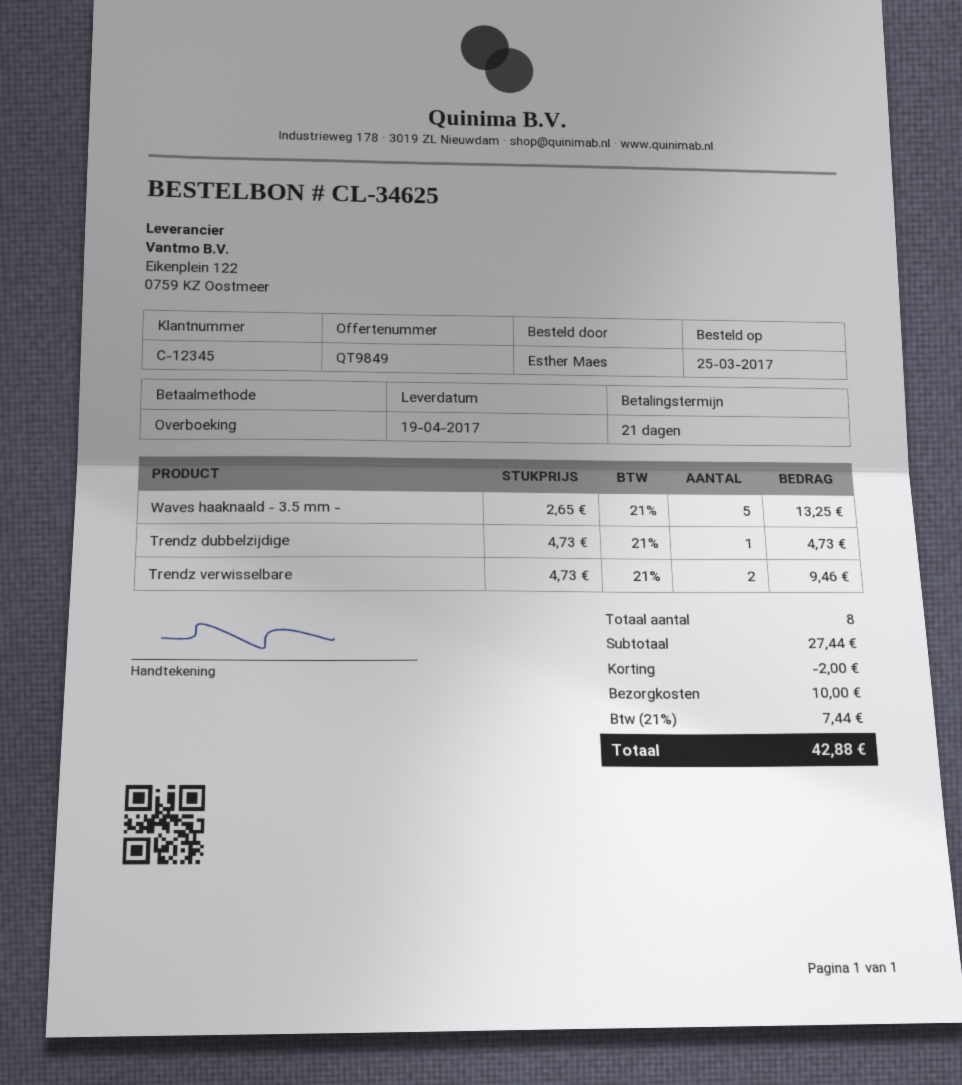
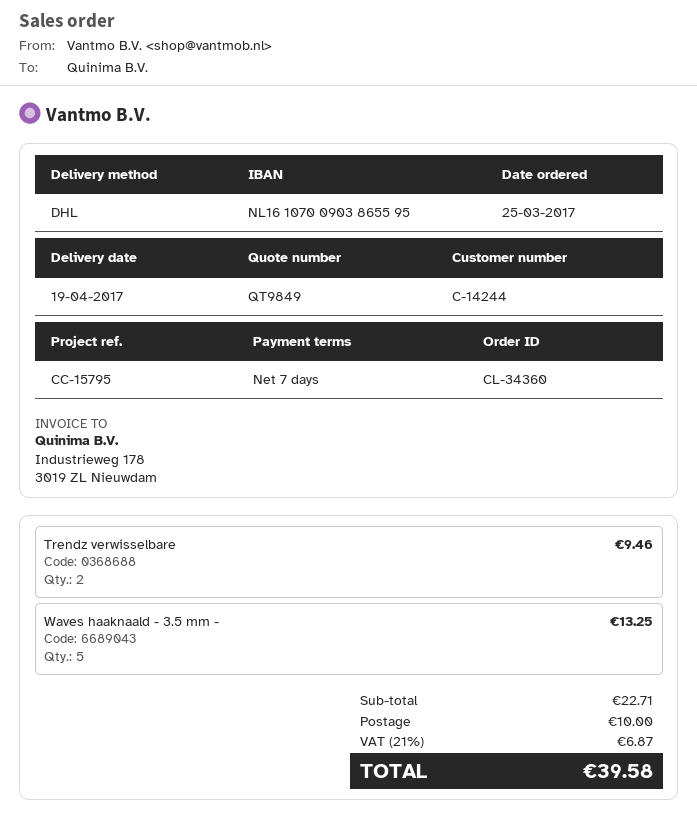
order number: CL-34625 -> CL-34360
payment terms: 21 days -> 7 days
customer number: C-12345 -> C-14244
Trendz dubbelzijdige: 1 for 4.73 -> none
subtotal: 27.44 -> 22.71
discount: 2.00 -> none
tax: 21% = 7.44 -> 21% = 6.87
total: 42.88 -> 39.58

